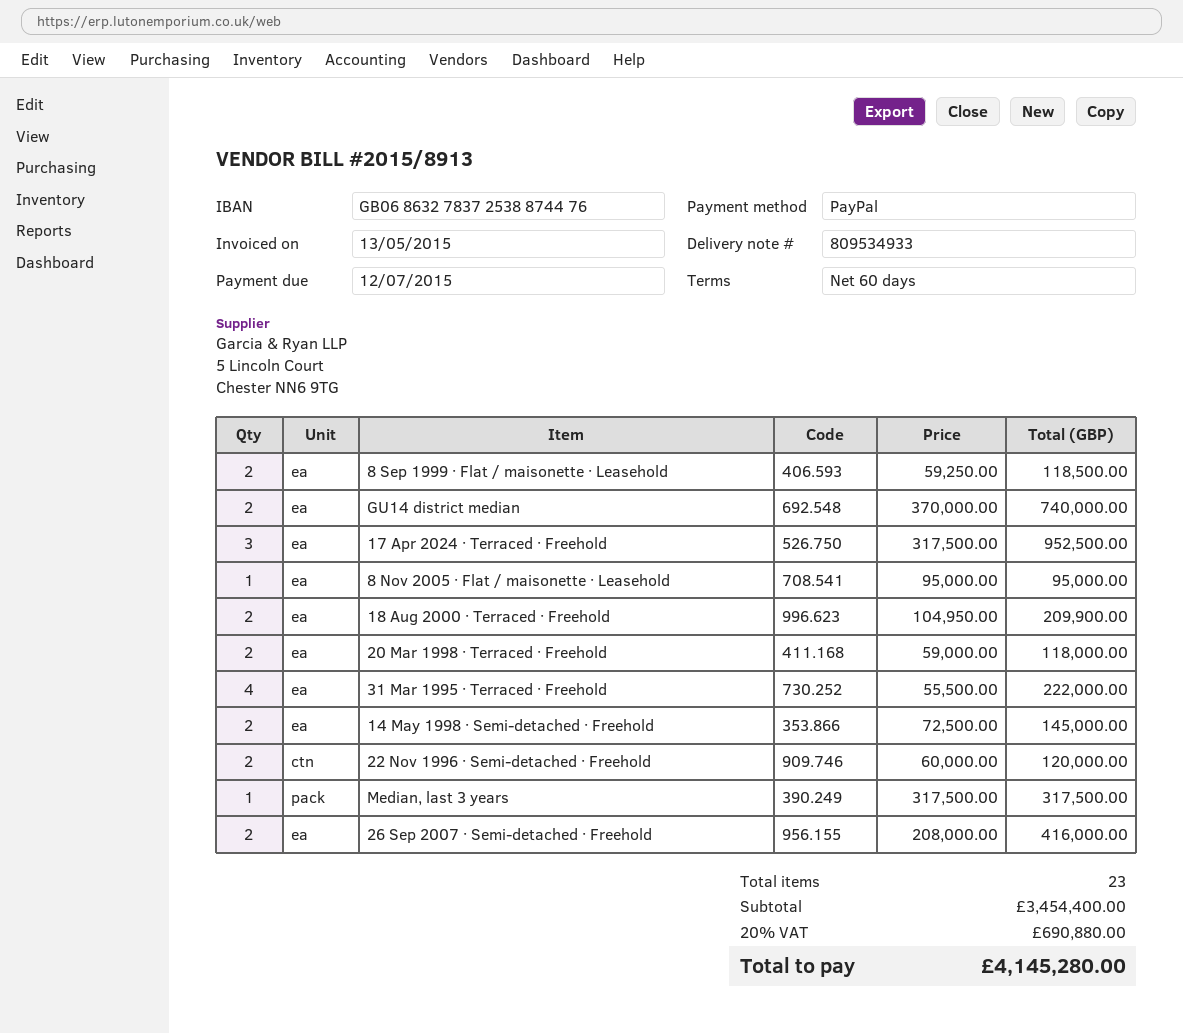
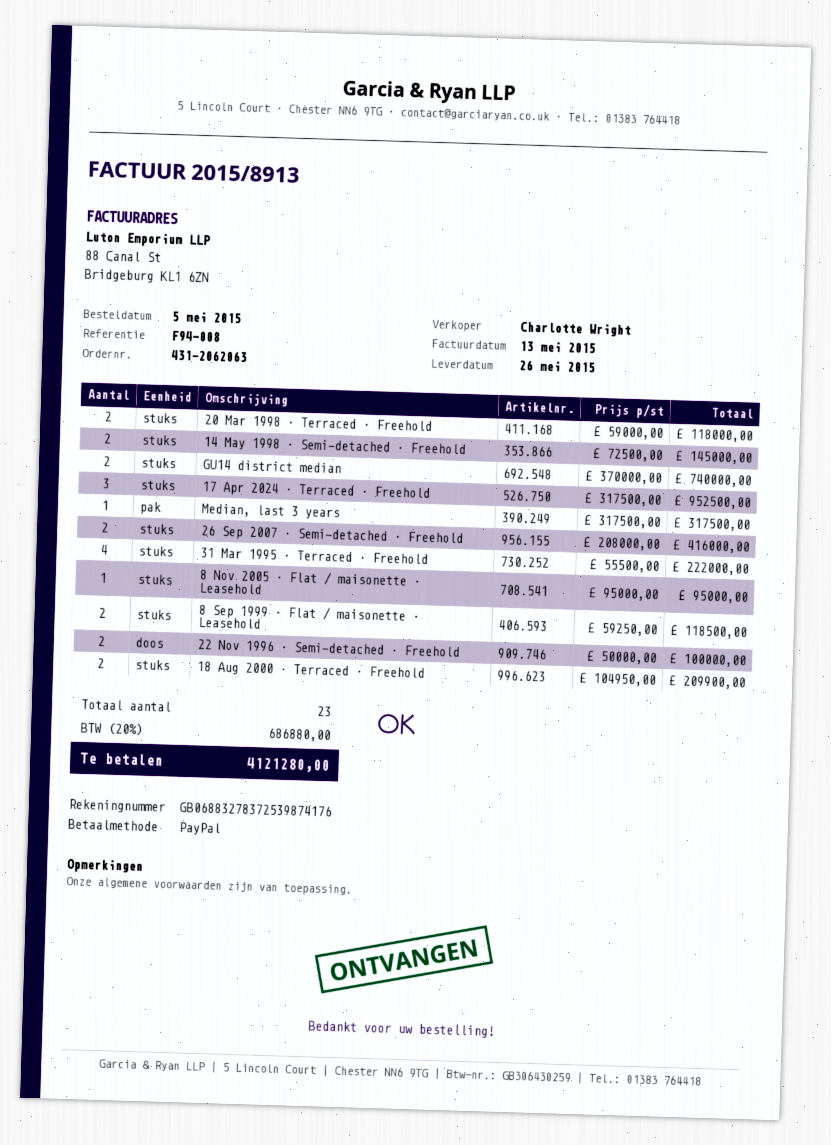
bank account: GB06863278372538874476 -> GB06883278372539874176
22 Nov 1996 · Semi-detached · Freehold: 2 x 60000.00 = 120000.00 -> 2 x 50000.00 = 100000.00
tax: 20% = 690880.00 -> 20% = 686880.00
total: 4145280.00 -> 4121280.00

